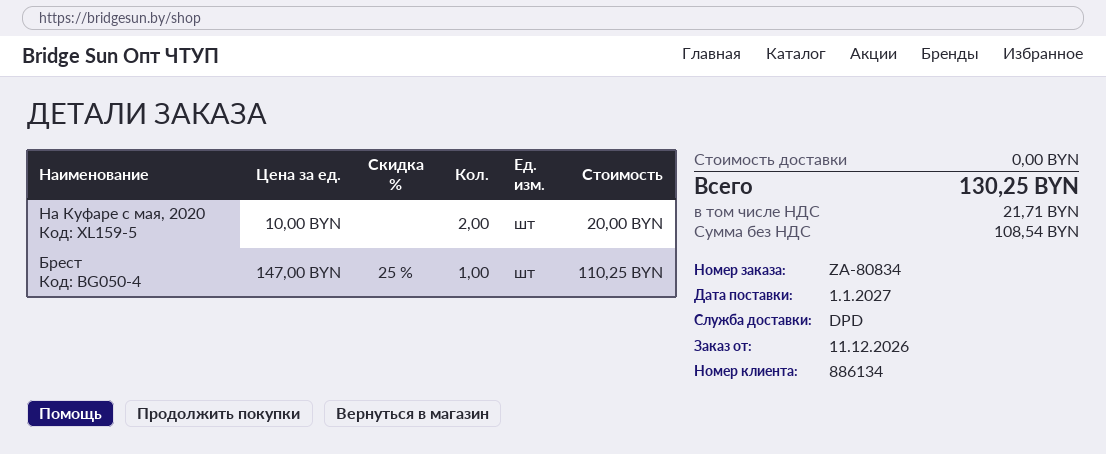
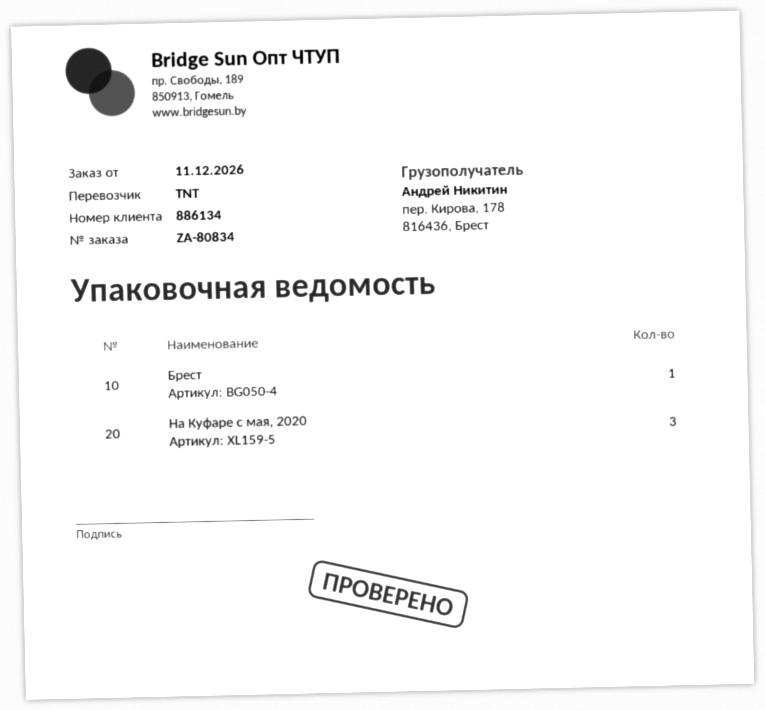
shipping method: DPD -> TNT
На Куфаре с мая, 2020: 2 -> 3

